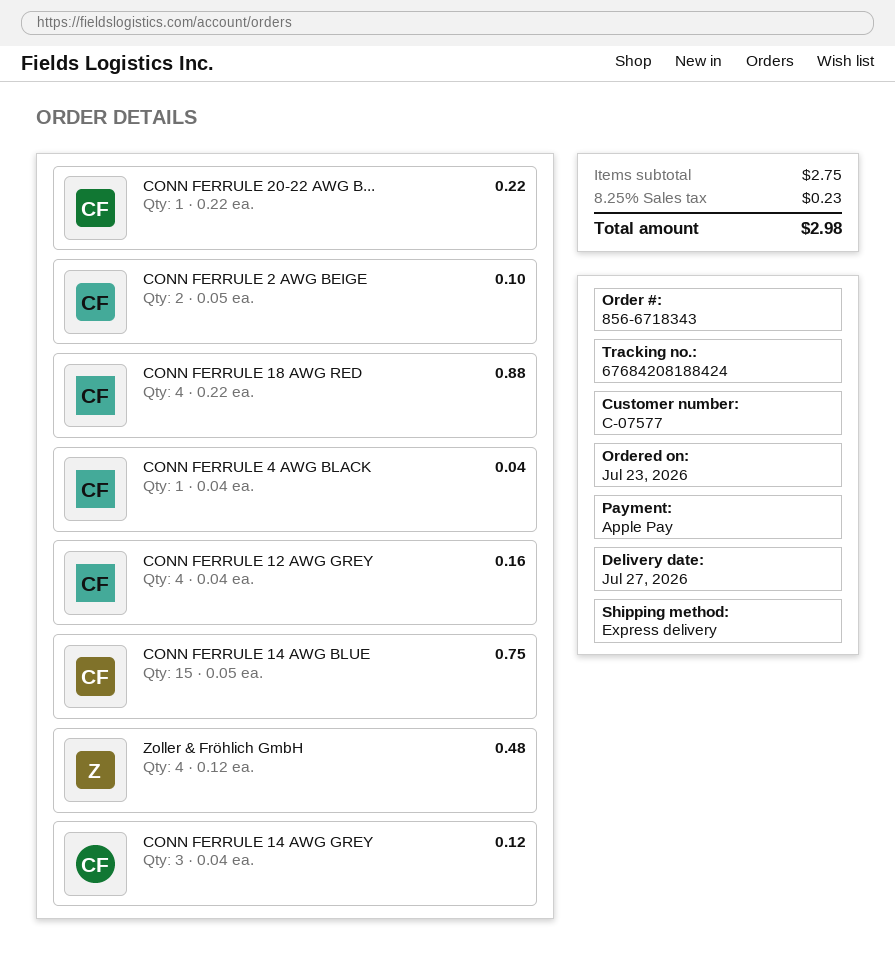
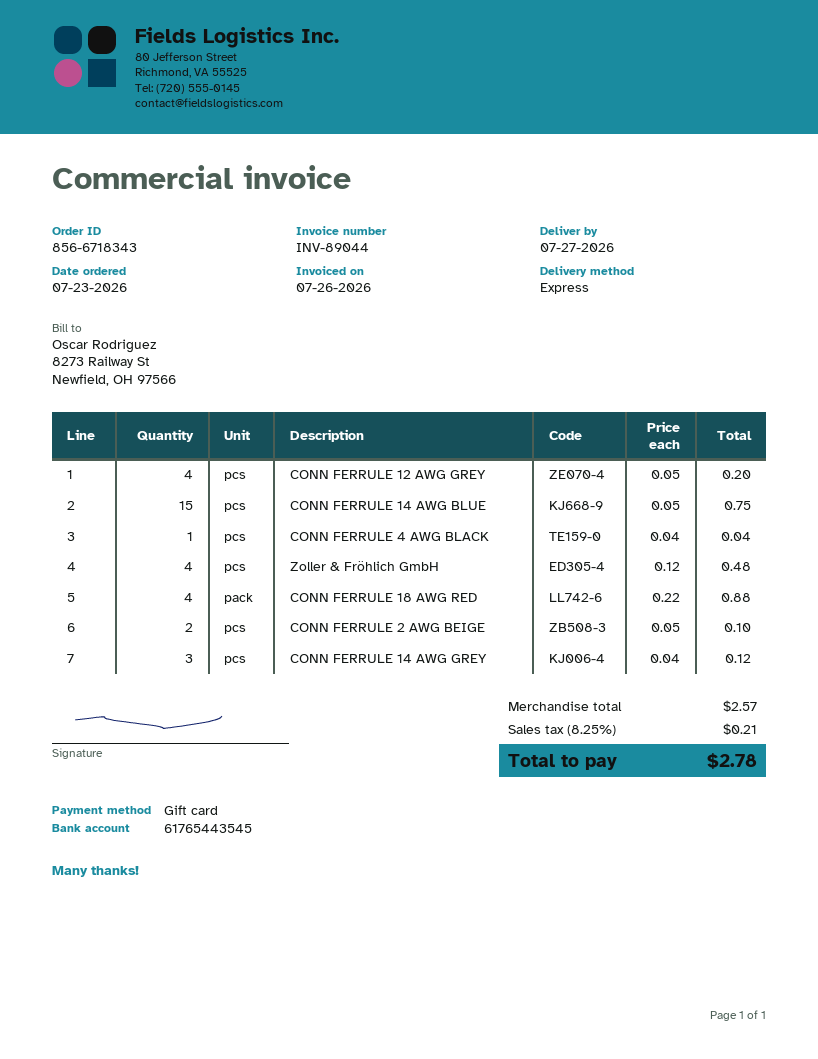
payment method: Apple Pay -> gift card
CONN FERRULE 20-22 AWG B...: 1 x 0.22 = 0.22 -> none
CONN FERRULE 12 AWG GREY: 4 x 0.04 = 0.16 -> 4 x 0.05 = 0.20
subtotal: 2.75 -> 2.57
tax: 8.25% = 0.23 -> 8.25% = 0.21
total: 2.98 -> 2.78

